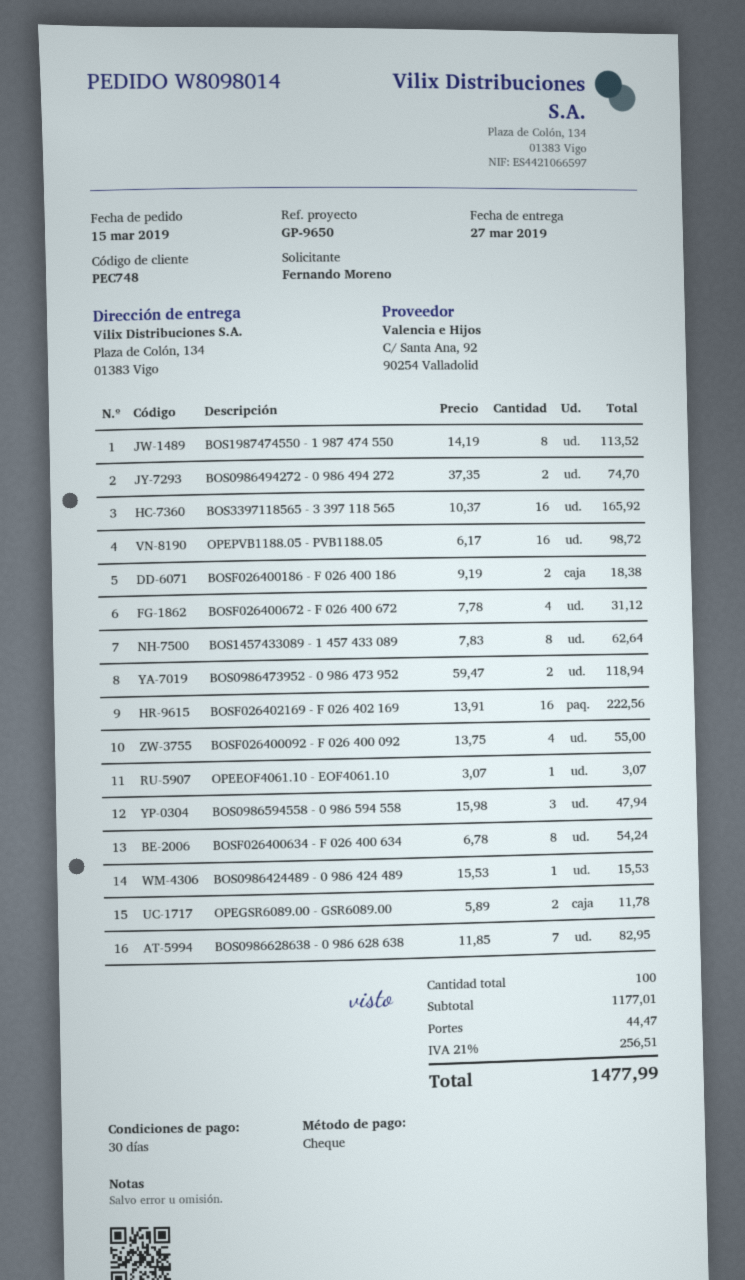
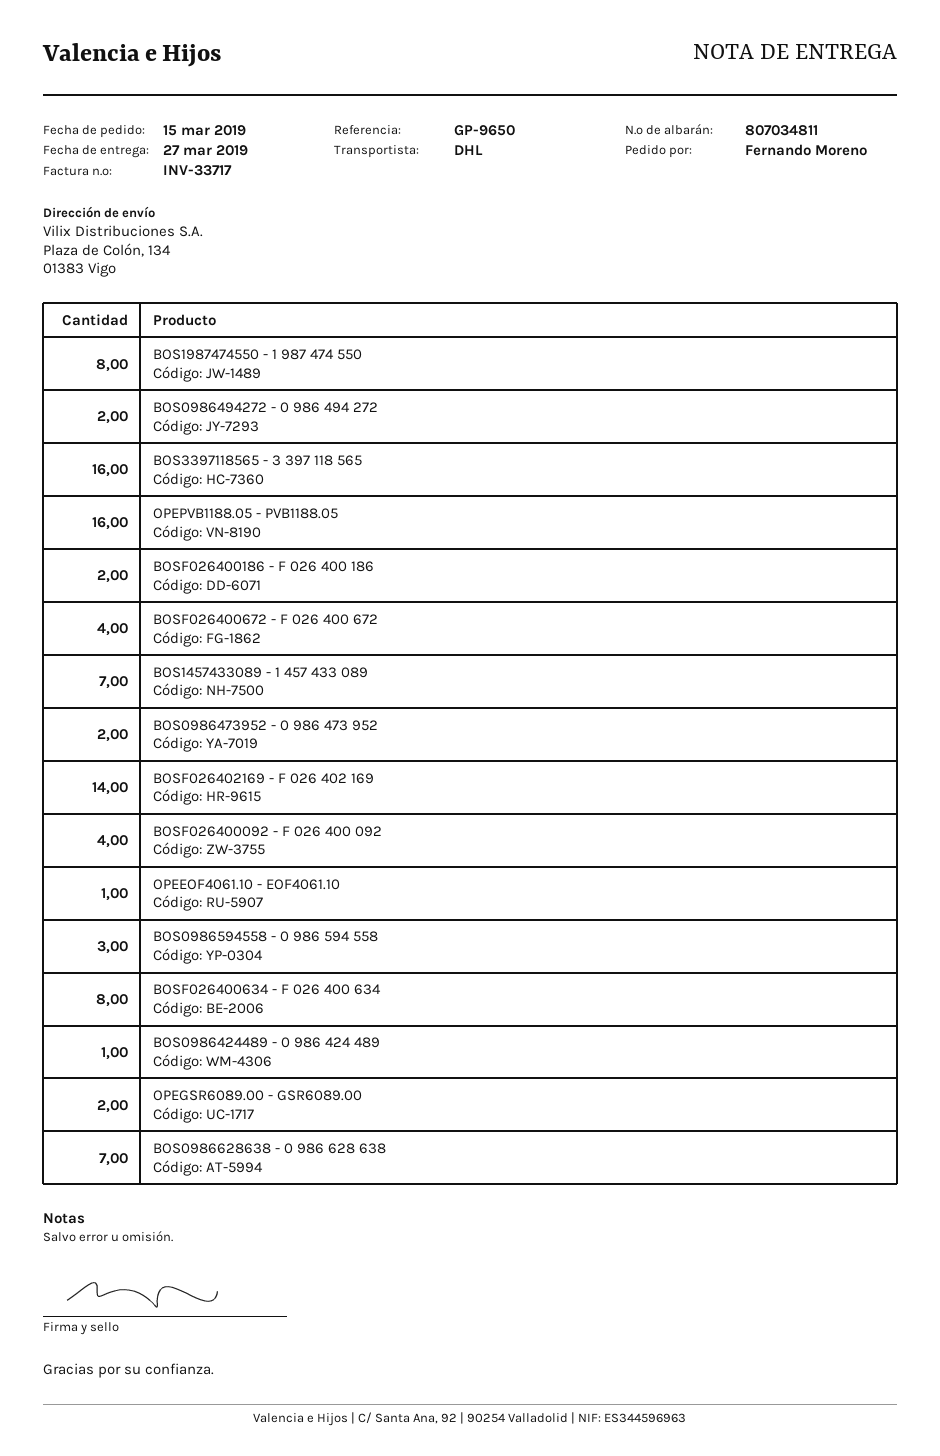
BOS1457433089 - 1 457 433 089: 8 -> 7
BOSF026402169 - F 026 402 169: 16 -> 14

